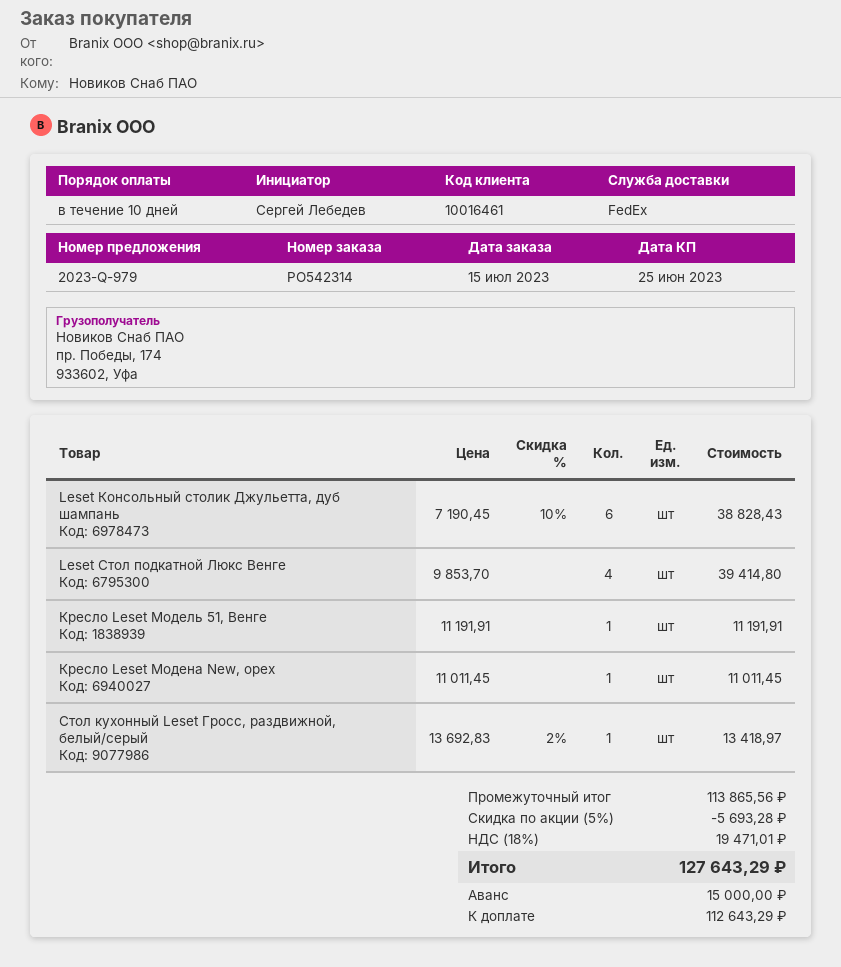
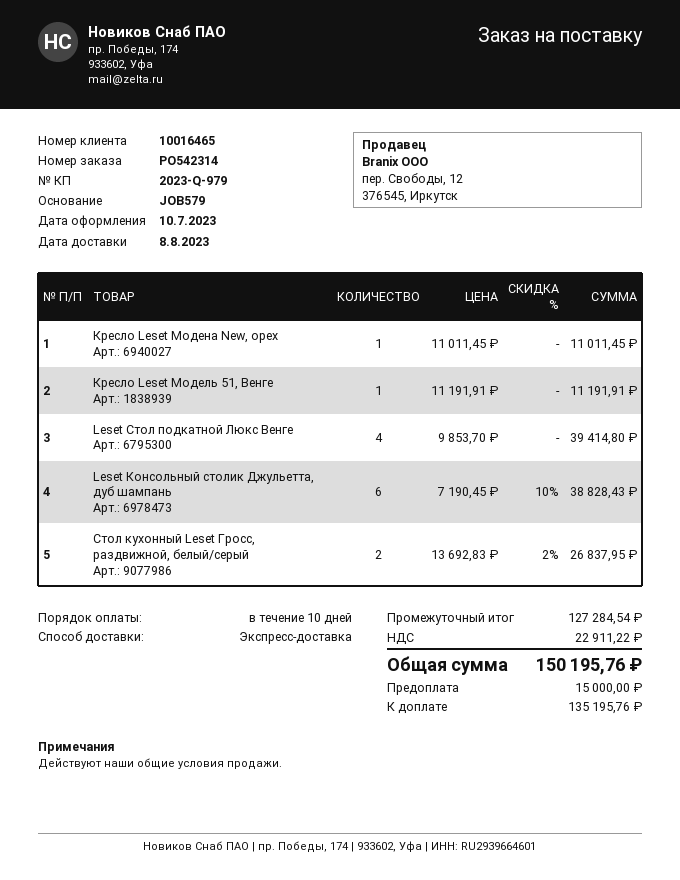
order date: 2023-07-15 -> 2023-07-10
customer number: 10016461 -> 10016465
shipping method: FedEx -> express
Стол кухонный Leset Гросс, раздвижной, белый/серый: 1 x 13692.83 - 2% = 13418.97 -> 2 x 13692.83 - 2% = 26837.95
subtotal: 113865.56 -> 127284.54
discount: 5% = 5693.28 -> none
tax: 19471.01 -> 22911.22
total: 127643.29 -> 150195.76
balance: 112643.29 -> 135195.76

